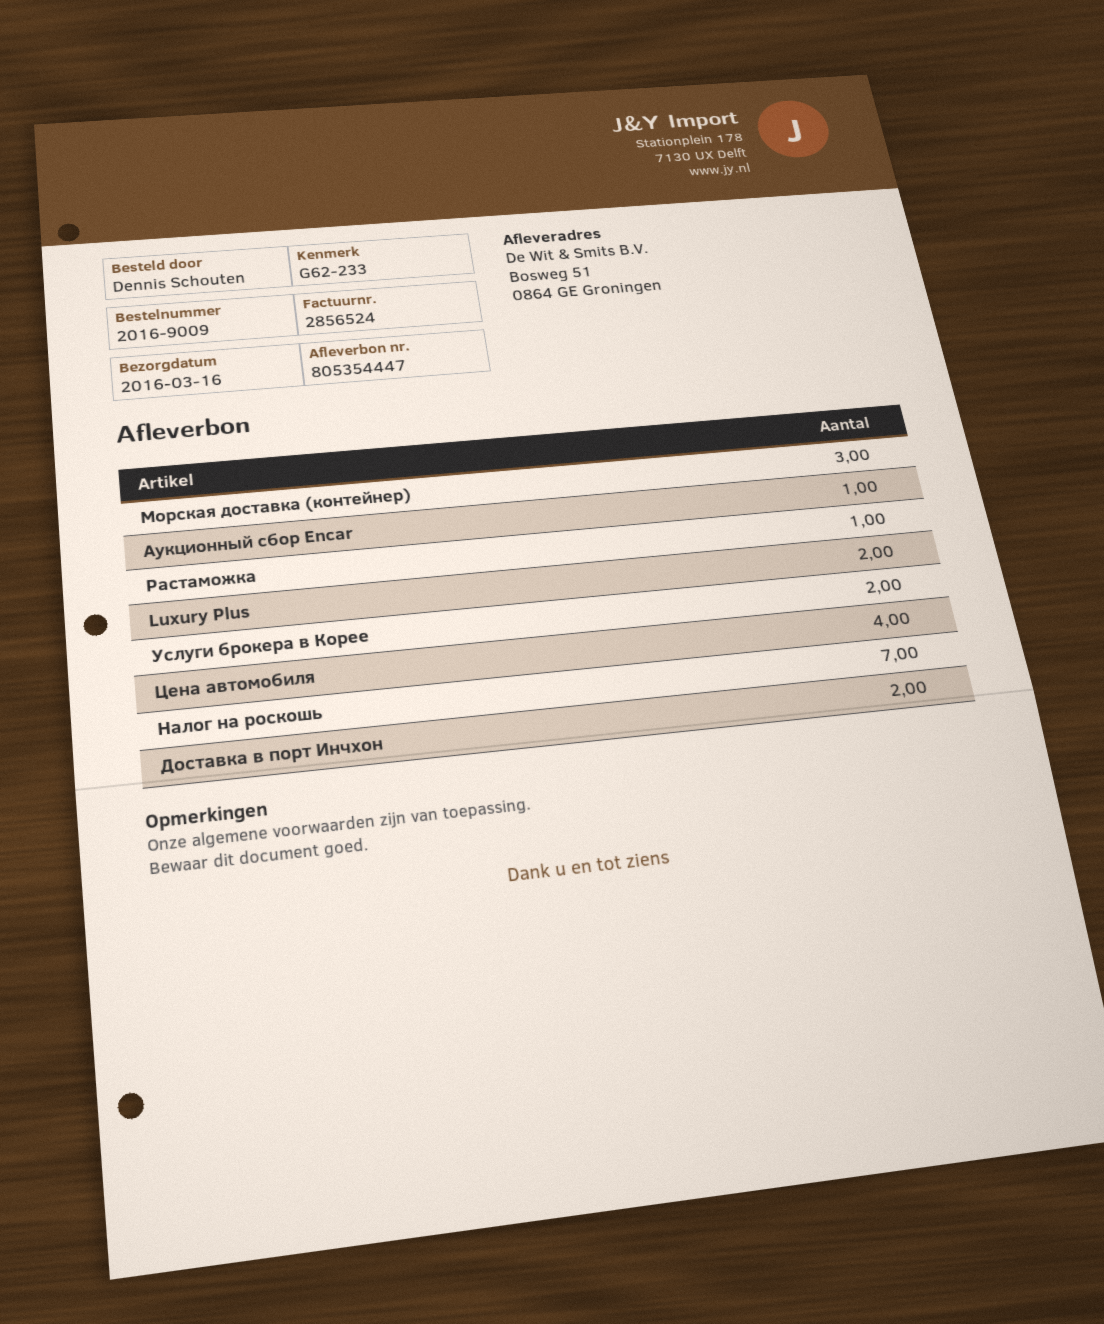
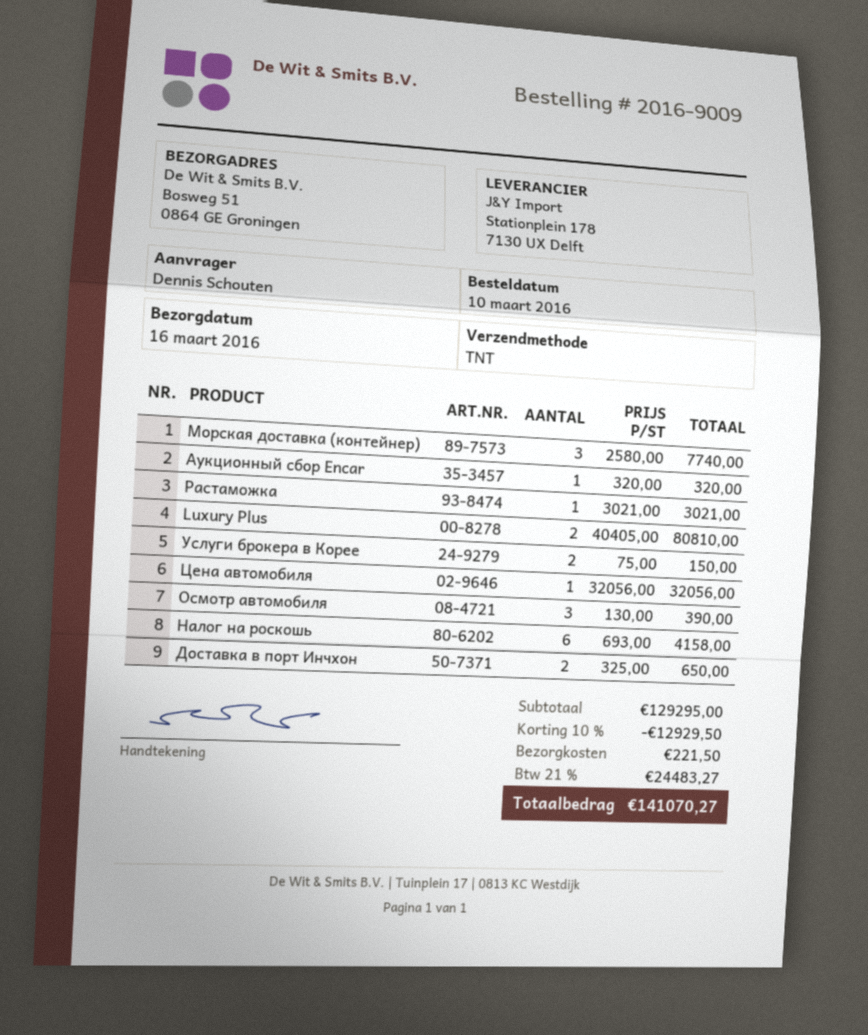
Цена автомобиля: 4 -> 1
Налог на роскошь: 7 -> 6
Осмотр автомобиля: none -> 3

